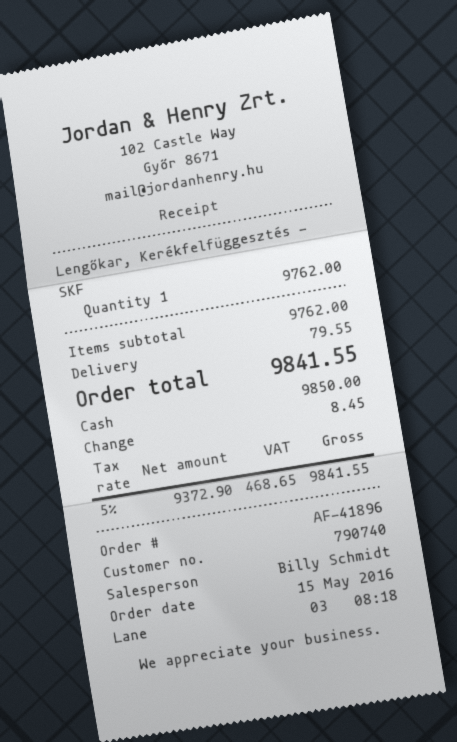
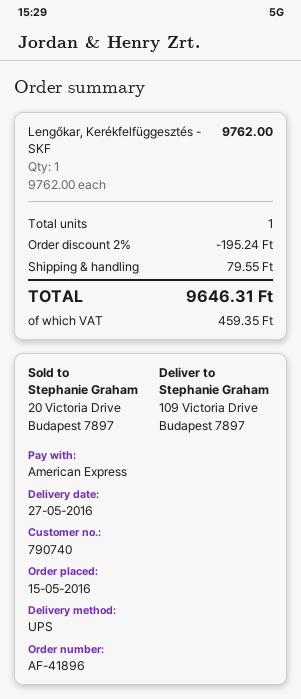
payment method: cash -> American Express
discount: none -> 2% = 195.24
tax: 468.65 -> 459.35
total: 9841.55 -> 9646.31

